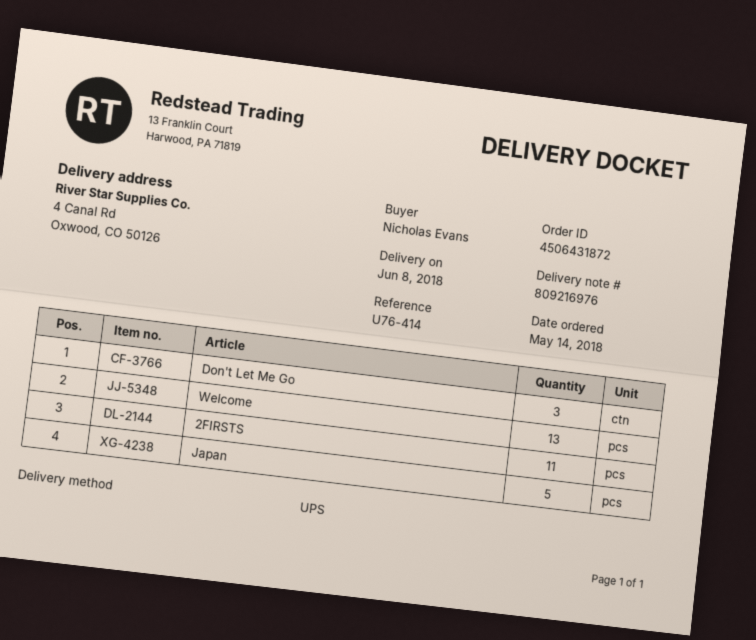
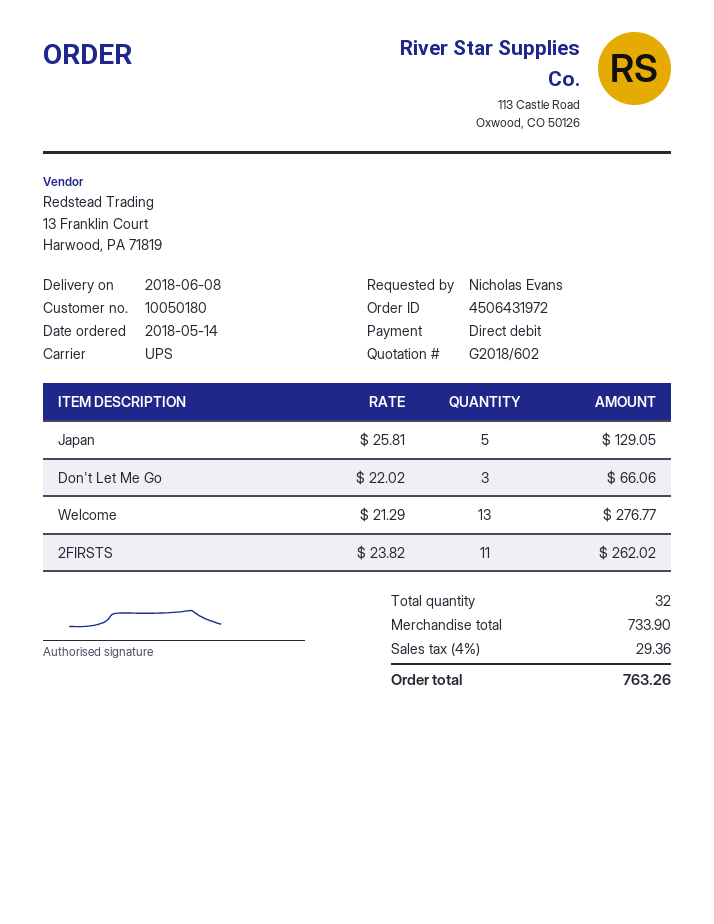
order number: 4506431872 -> 4506431972

